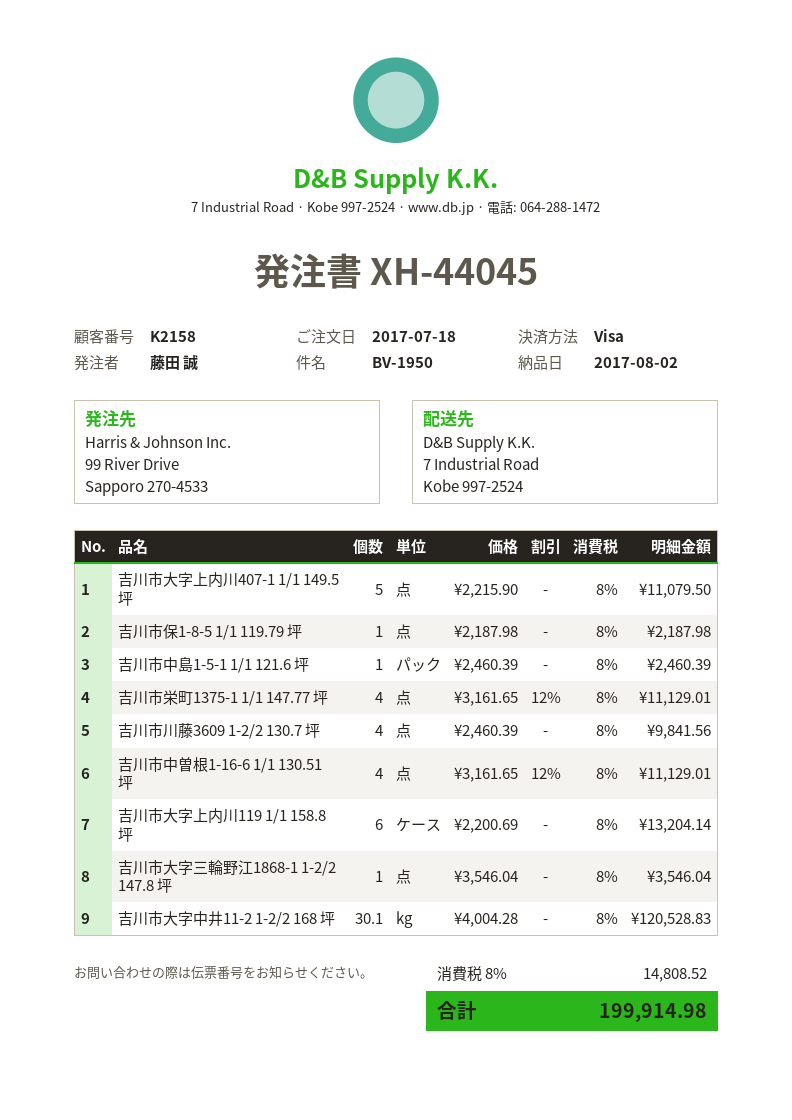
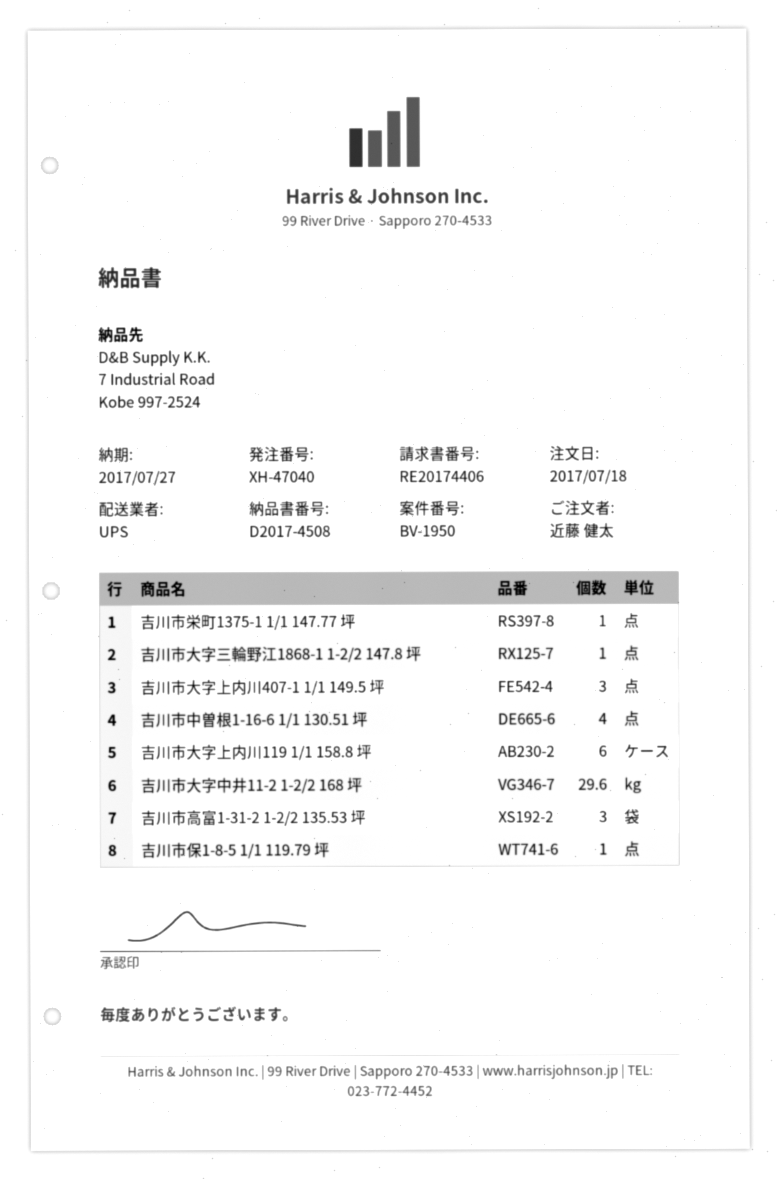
order number: XH-44045 -> XH-47040
delivery date: 2017-08-02 -> 2017-07-27
ordered by: 藤田 誠 -> 近藤 健太
吉川市大字上内川407-1 1/1 149.5 坪: 5 -> 3
吉川市中島1-5-1 1/1 121.6 坪: 1 -> none
吉川市栄町1375-1 1/1 147.77 坪: 4 -> 1
吉川市川藤3609 1-2/2 130.7 坪: 4 -> none
吉川市大字中井11-2 1-2/2 168 坪: 30.1 -> 29.6
吉川市高富1-31-2 1-2/2 135.53 坪: none -> 3

